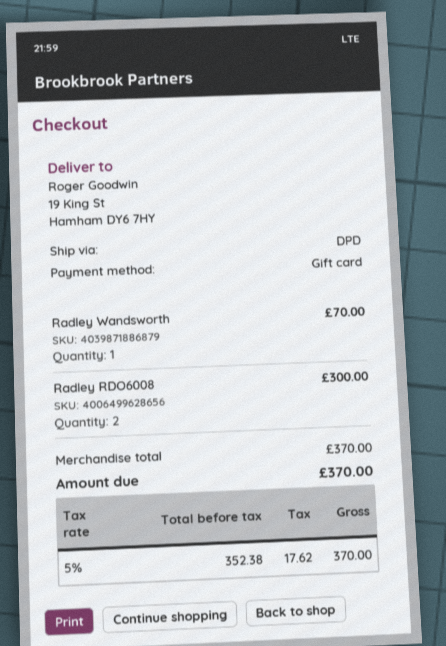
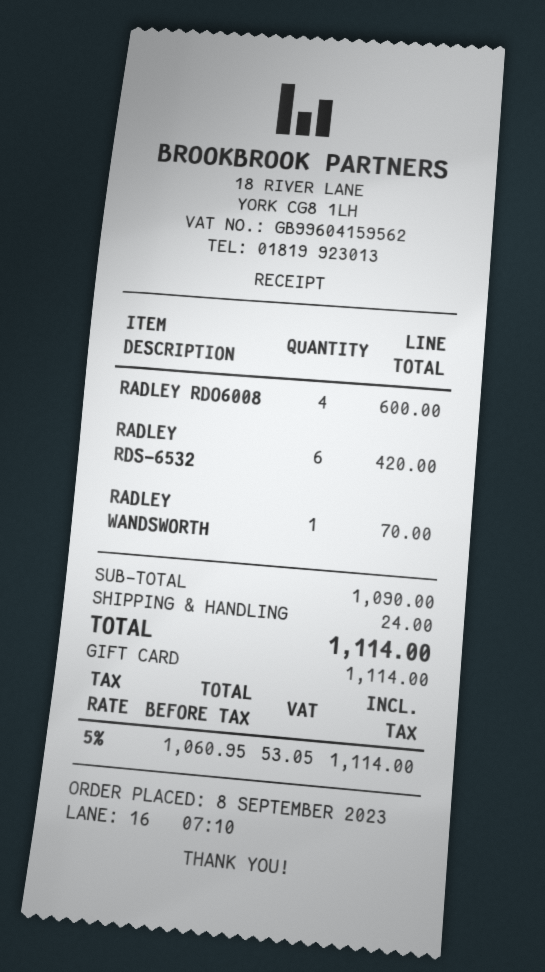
Radley RDO6008: 2 for 300.00 -> 4 for 600.00
RADLEY RDS-6532: none -> 6 for 420.00
subtotal: 370.00 -> 1090.00
shipping: none -> 24.00
net: 352.38 -> 1060.95
tax: 5% = 17.62 -> 5% = 53.05
total: 370.00 -> 1114.00

